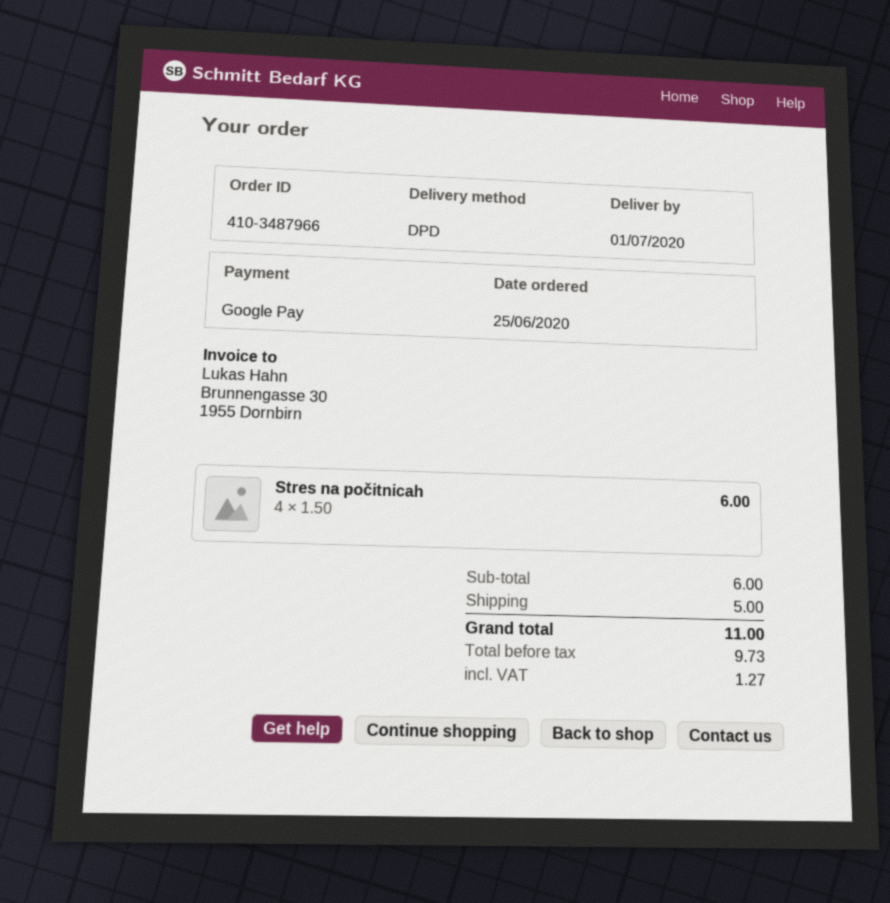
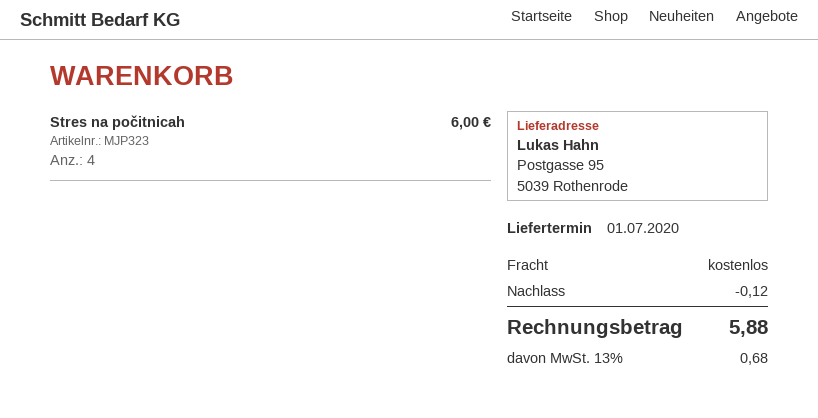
discount: none -> 0.12
shipping: 5.00 -> 0.00
tax: 1.27 -> 0.68
total: 11.00 -> 5.88

